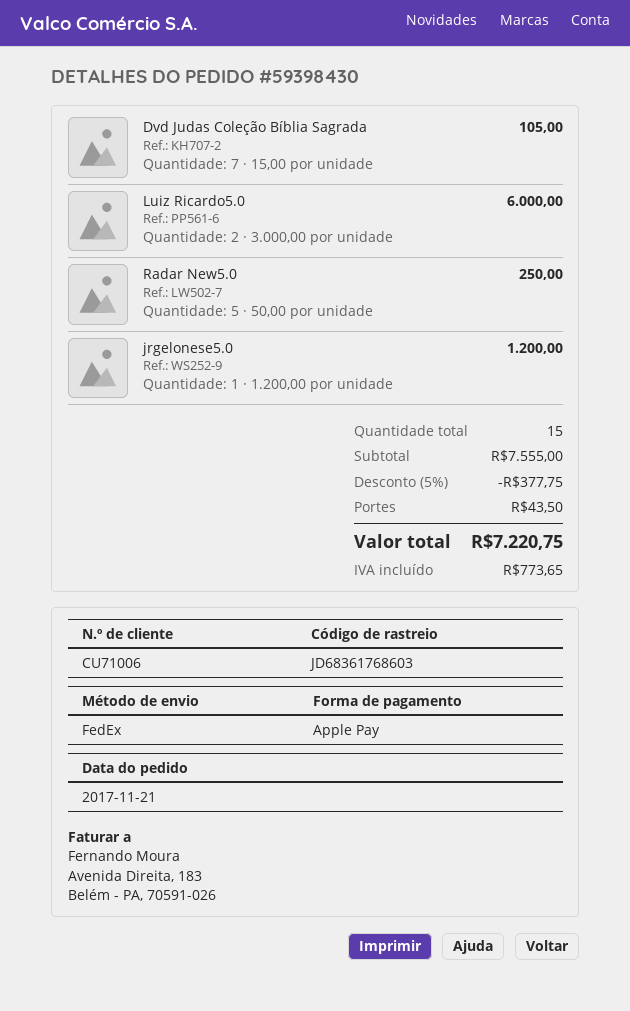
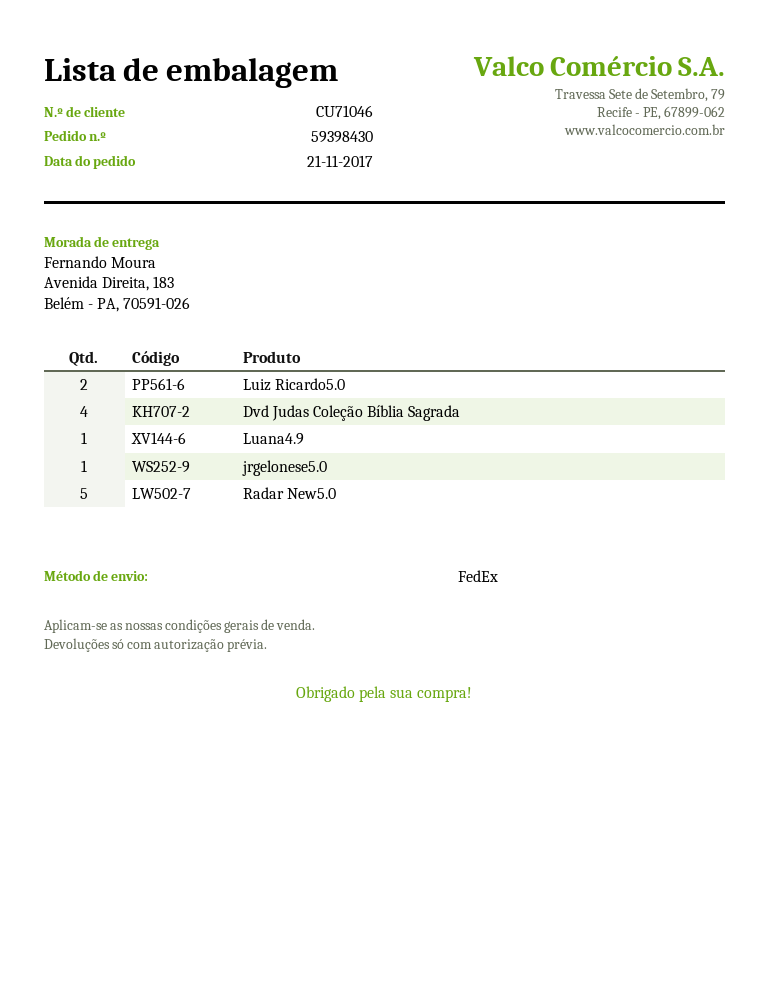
customer number: CU71006 -> CU71046
Dvd Judas Coleção Bíblia Sagrada: 7 -> 4
Luana4.9: none -> 1

